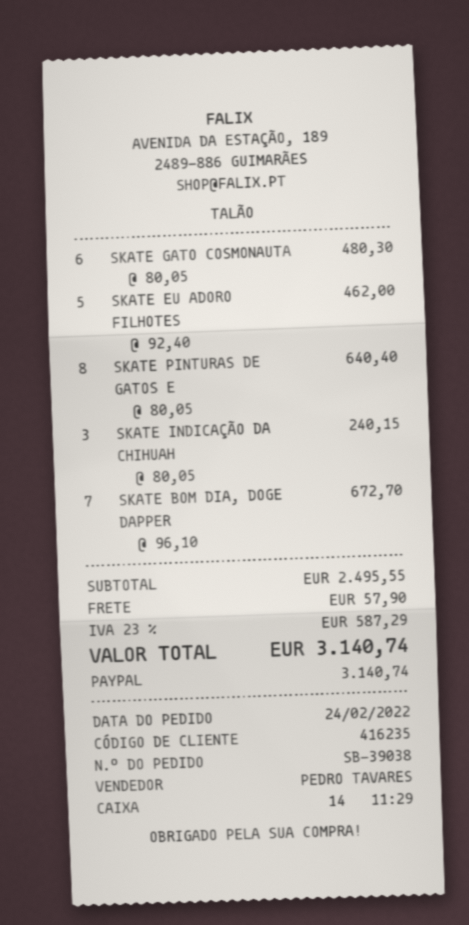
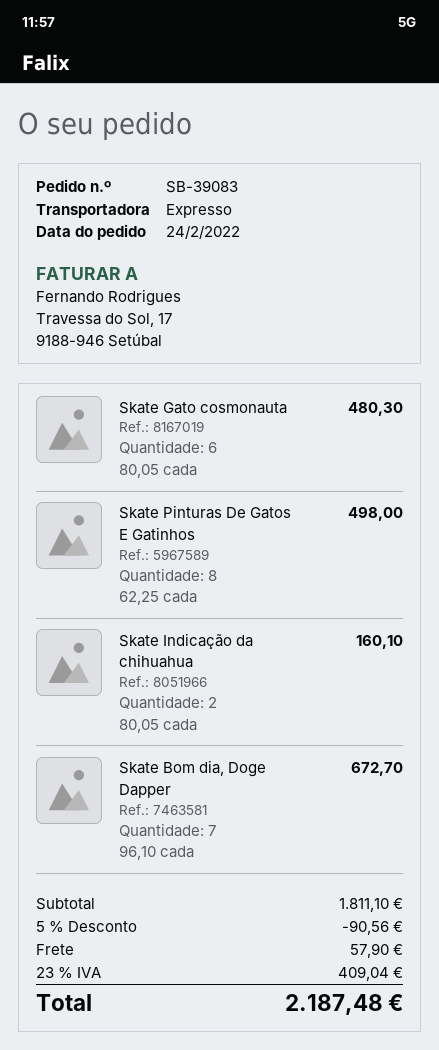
order number: SB-39038 -> SB-39083
SKATE EU ADORO FILHOTES: 5 x 92.40 = 462.00 -> none
SKATE PINTURAS DE GATOS E: 8 x 80.05 = 640.40 -> 8 x 62.25 = 498.00
SKATE INDICAÇÃO DA CHIHUAH: 3 x 80.05 = 240.15 -> 2 x 80.05 = 160.10
subtotal: 2495.55 -> 1811.10
discount: none -> 5% = 90.56
tax: 23% = 587.29 -> 23% = 409.04
total: 3140.74 -> 2187.48

